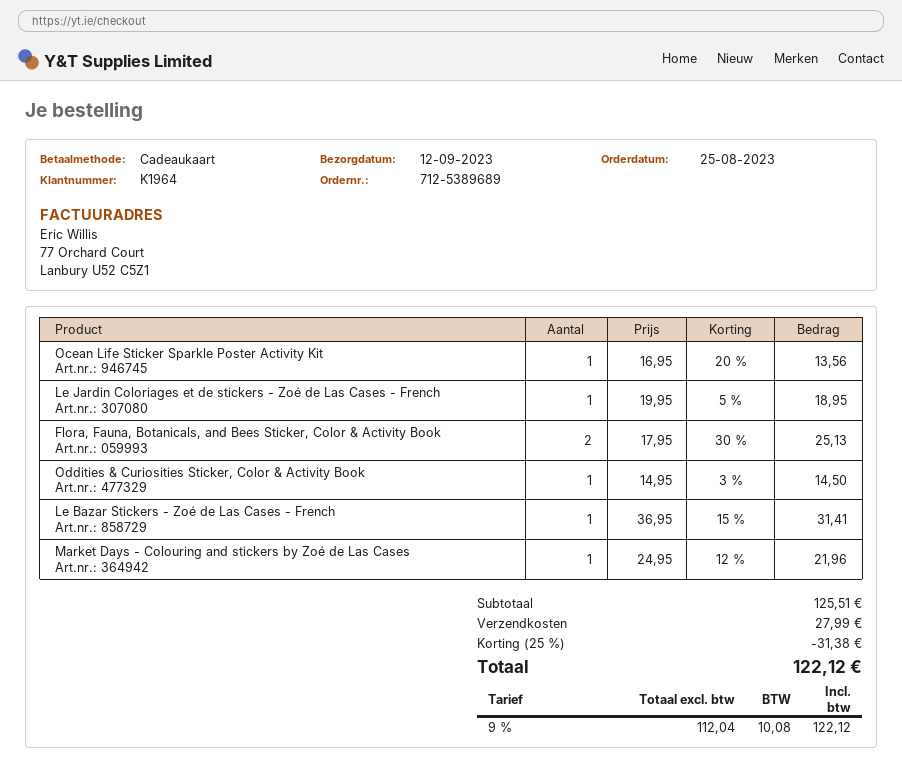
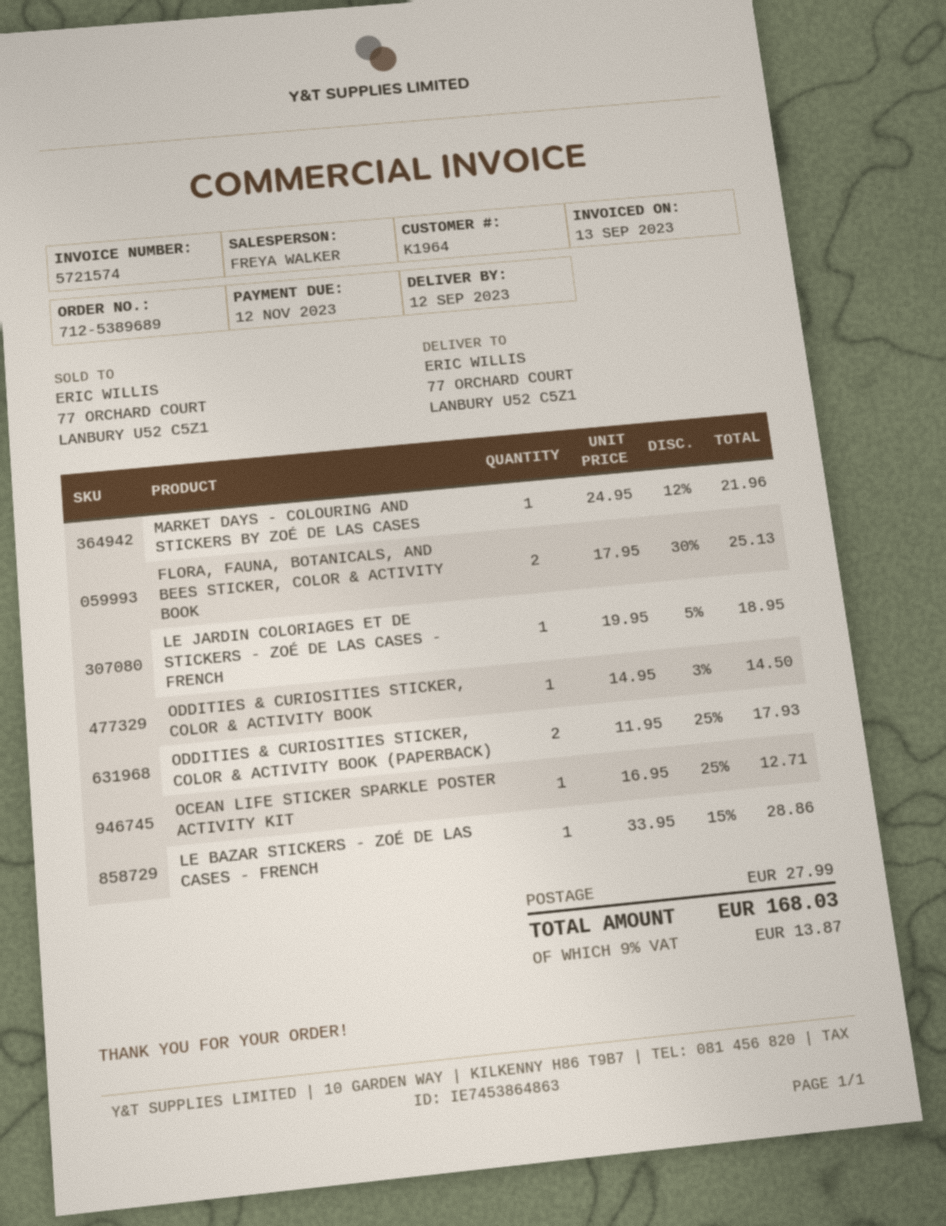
Ocean Life Sticker Sparkle Poster Activity Kit: 1 x 16.95 - 20% = 13.56 -> 1 x 16.95 - 25% = 12.71
Le Bazar Stickers - Zoé de Las Cases - French: 1 x 36.95 - 15% = 31.41 -> 1 x 33.95 - 15% = 28.86
ODDITIES & CURIOSITIES STICKER, COLOR & ACTIVITY BOOK (PAPERBACK): none -> 2 x 11.95 - 25% = 17.93
discount: 25% = 31.38 -> none
tax: 9% = 10.08 -> 9% = 13.87
total: 122.12 -> 168.03

